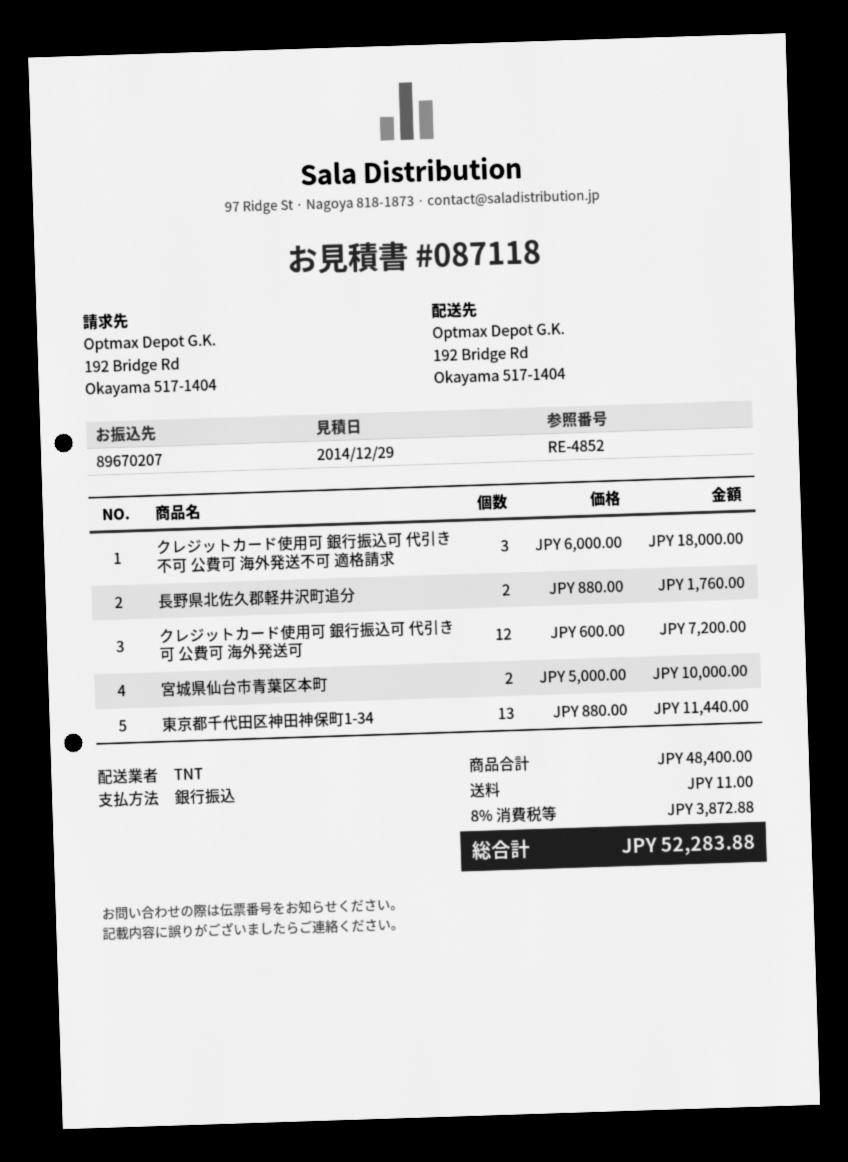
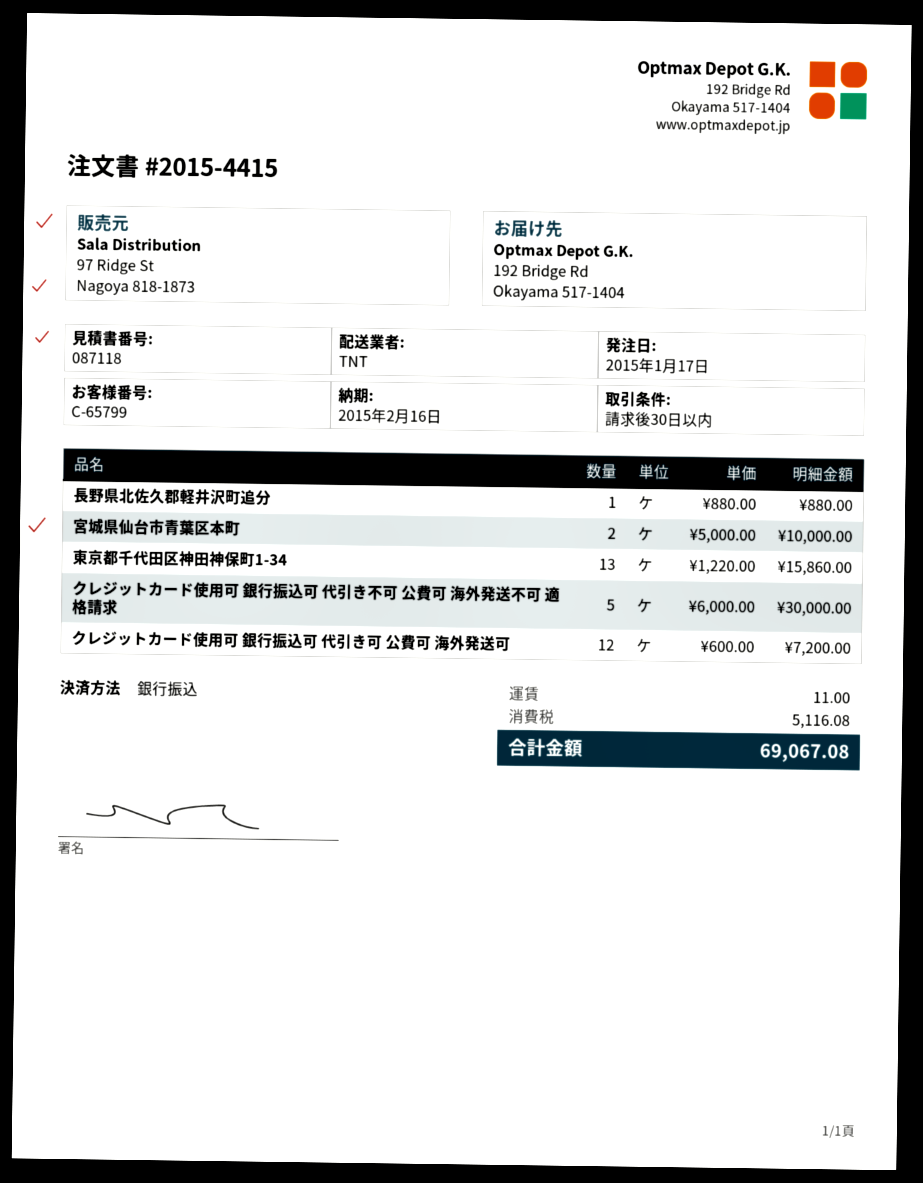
クレジットカード使用可 銀行振込可 代引き不可 公費可 海外発送不可 適格請求: 3 x 6000.00 = 18000.00 -> 5 x 6000.00 = 30000.00
長野県北佐久郡軽井沢町追分: 2 x 880.00 = 1760.00 -> 1 x 880.00 = 880.00
東京都千代田区神田神保町1-34: 13 x 880.00 = 11440.00 -> 13 x 1220.00 = 15860.00
tax: 3872.88 -> 5116.08
total: 52283.88 -> 69067.08

